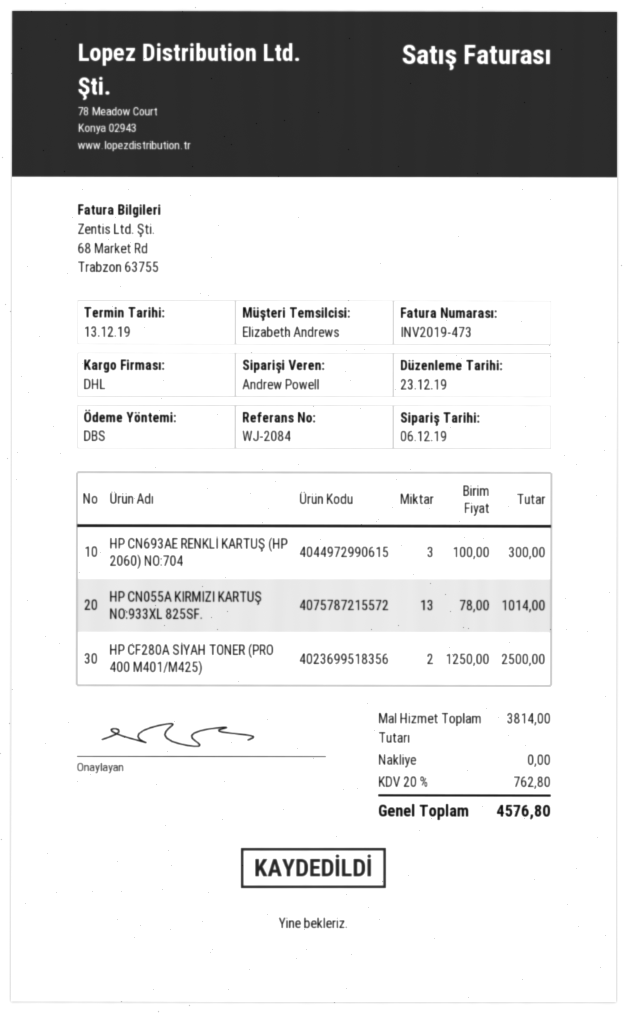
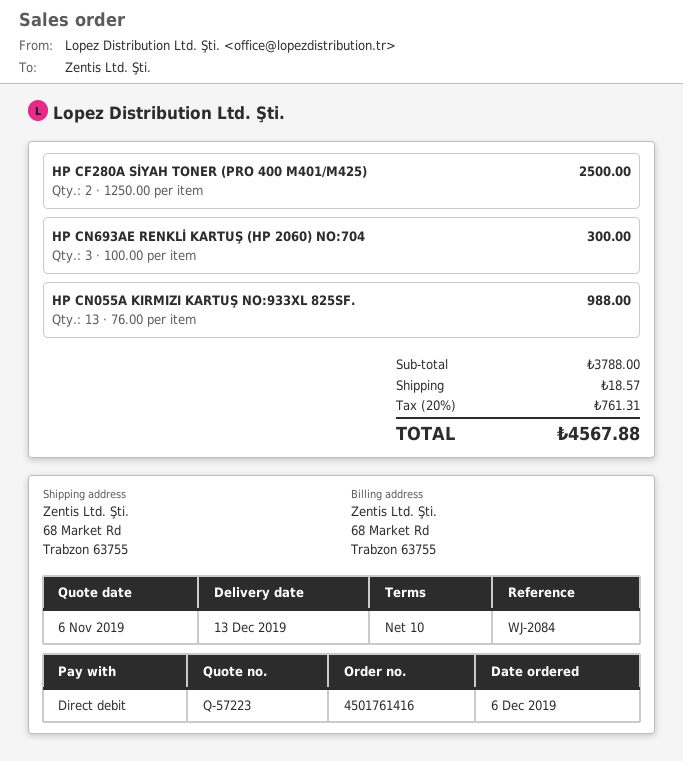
HP CN055A KIRMIZI KARTUŞ NO:933XL 825SF.: 13 x 78.00 = 1014.00 -> 13 x 76.00 = 988.00
subtotal: 3814.00 -> 3788.00
shipping: 0.00 -> 18.57
tax: 20% = 762.80 -> 20% = 761.31
total: 4576.80 -> 4567.88

